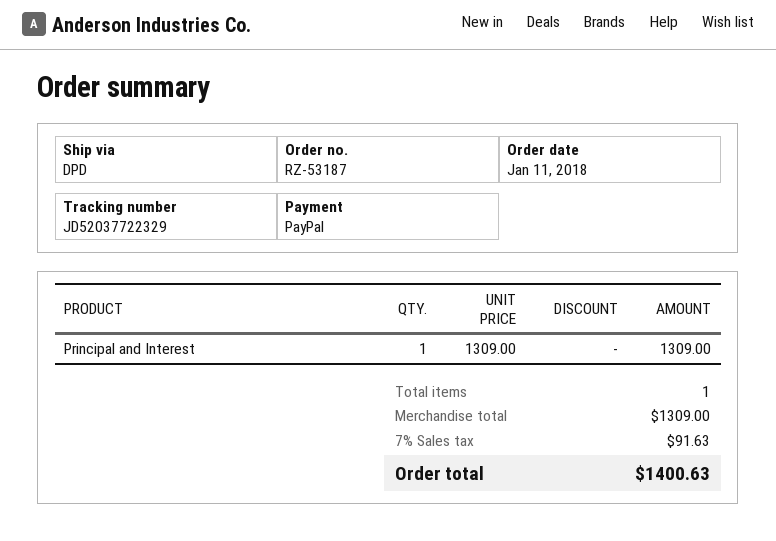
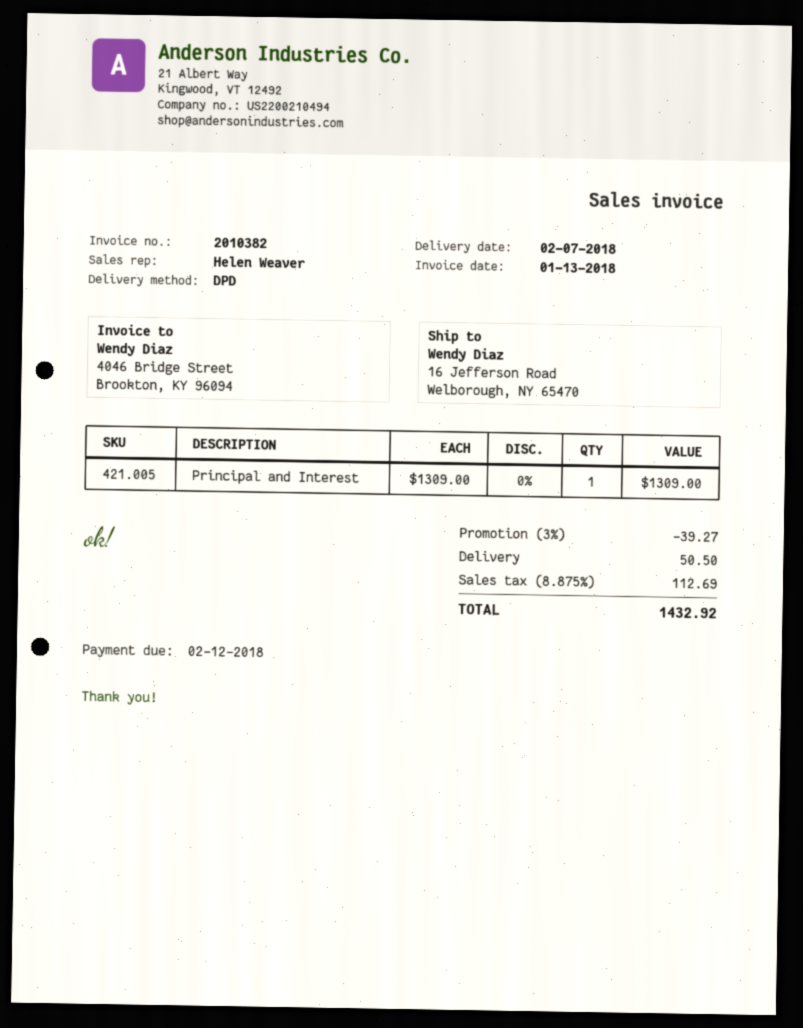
discount: none -> 3% = 39.27
shipping: none -> 50.50
tax: 7% = 91.63 -> 8.875% = 112.69
total: 1400.63 -> 1432.92

